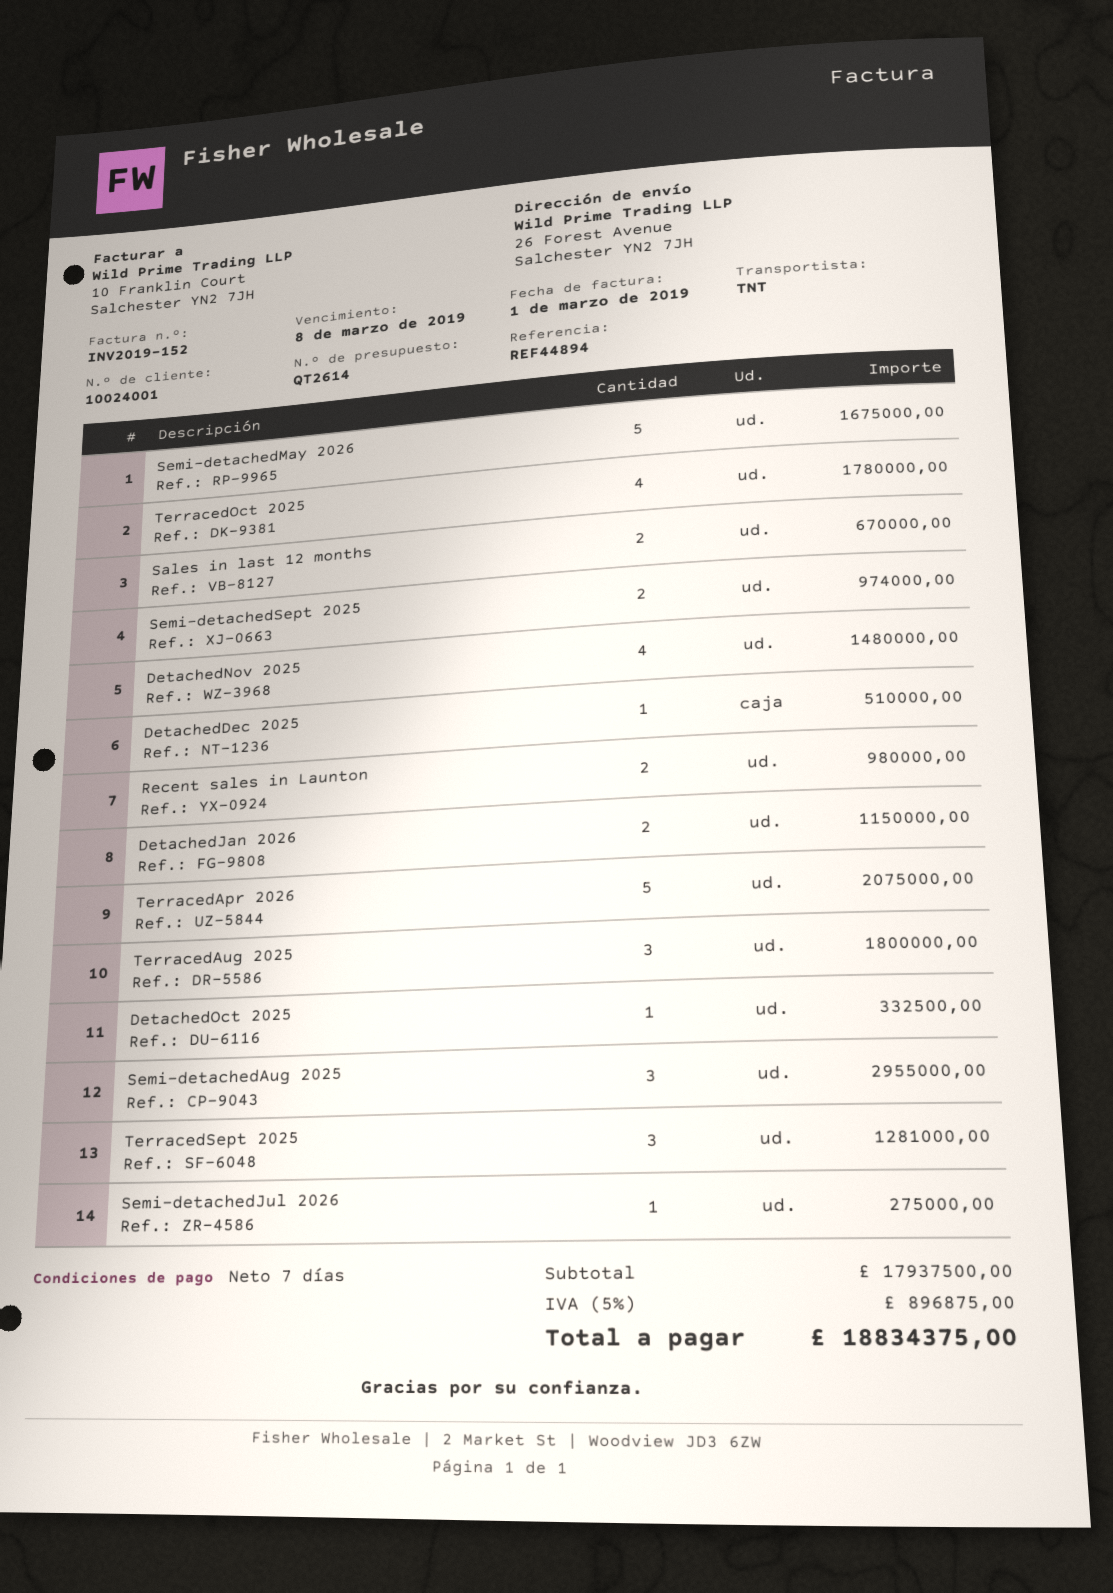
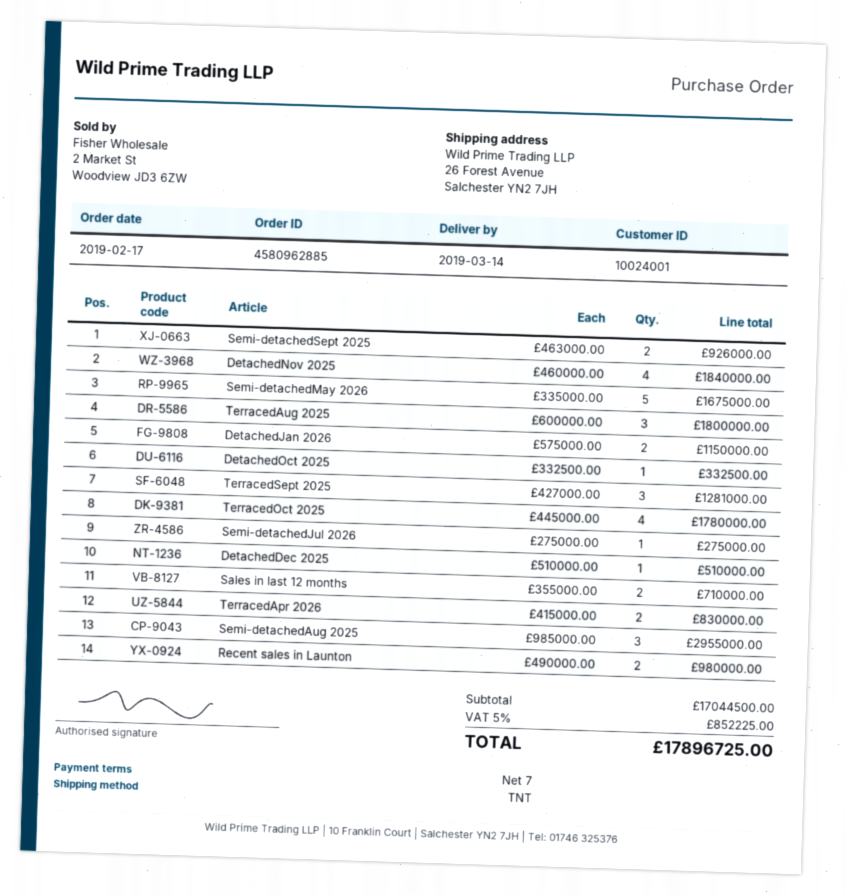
Sales in last 12 months: 2 for 670000.00 -> 2 for 710000.00
Semi-detachedSept 2025: 2 for 974000.00 -> 2 for 926000.00
DetachedNov 2025: 4 for 1480000.00 -> 4 for 1840000.00
TerracedApr 2026: 5 for 2075000.00 -> 2 for 830000.00
subtotal: 17937500.00 -> 17044500.00
tax: 5% = 896875.00 -> 5% = 852225.00
total: 18834375.00 -> 17896725.00

